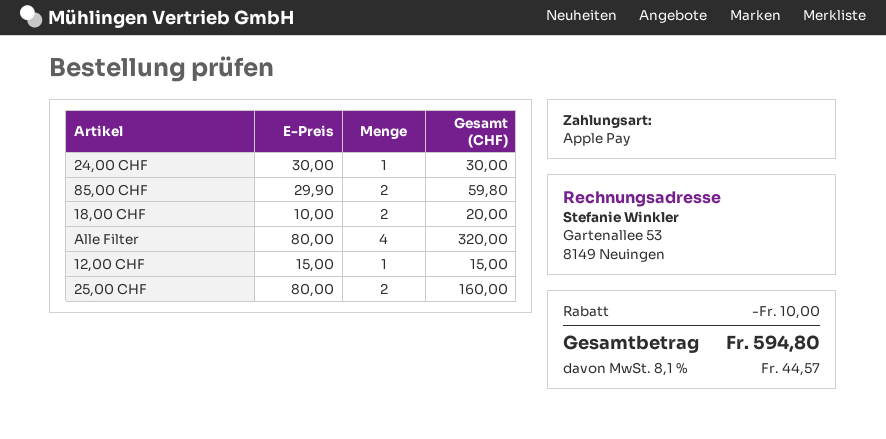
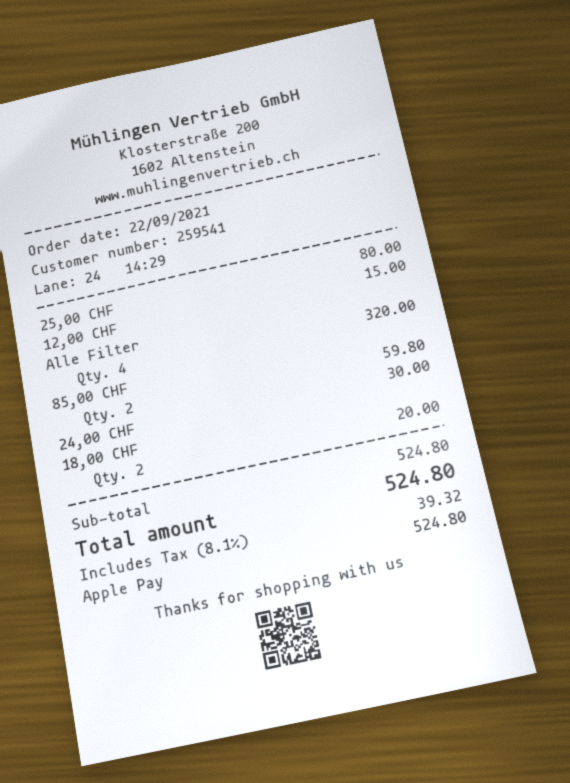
25,00 CHF: 2 for 160.00 -> 1 for 80.00
discount: 10.00 -> none
tax: 8.1% = 44.57 -> 8.1% = 39.32
total: 594.80 -> 524.80

